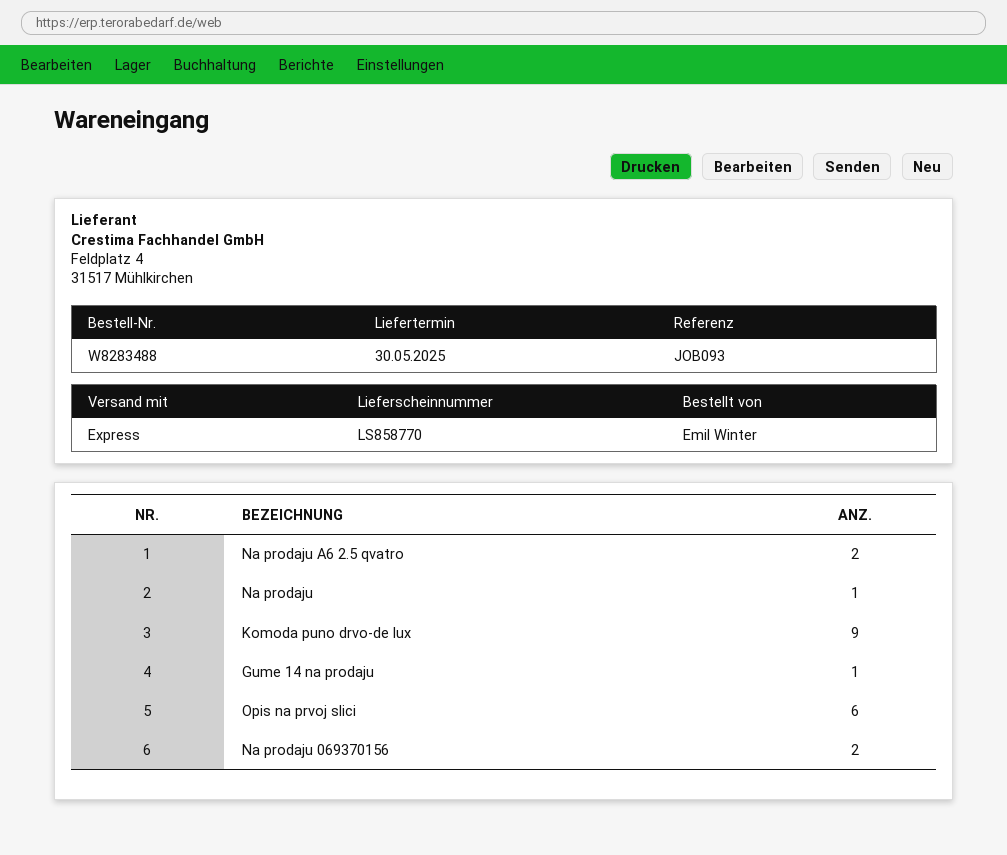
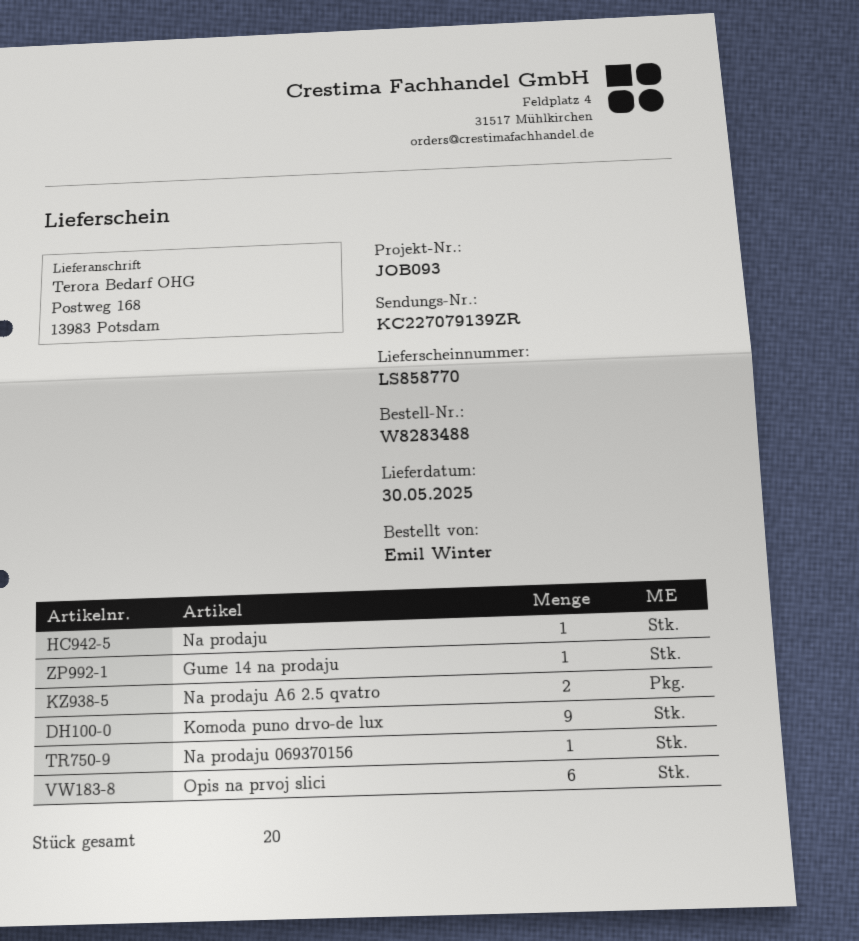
Na prodaju 069370156: 2 -> 1

